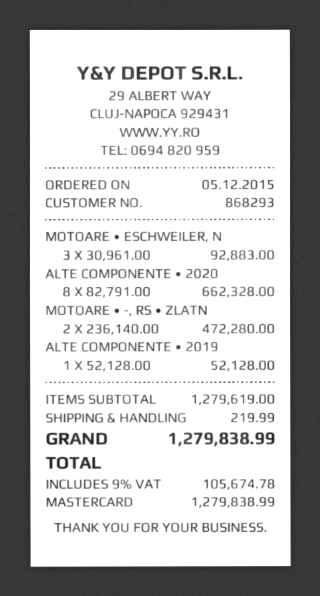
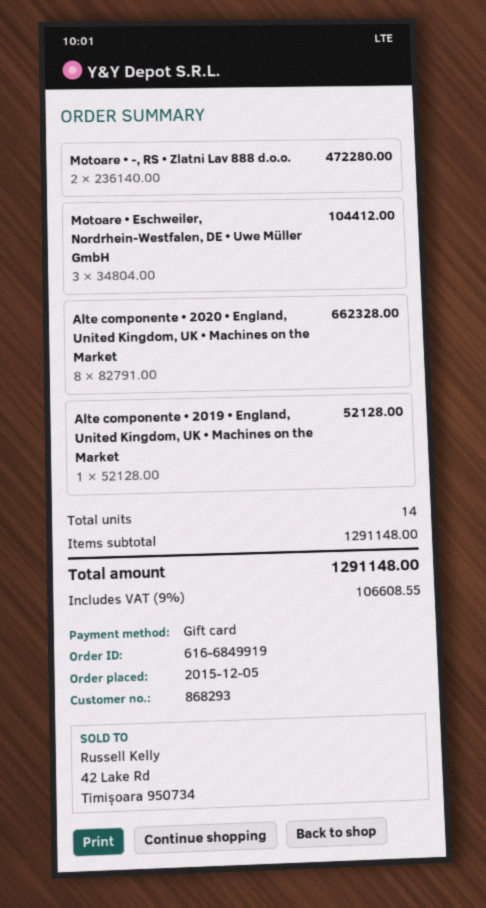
payment method: Mastercard -> gift card
MOTOARE • ESCHWEILER, N: 3 x 30961.00 = 92883.00 -> 3 x 34804.00 = 104412.00
subtotal: 1279619.00 -> 1291148.00
shipping: 219.99 -> none
tax: 9% = 105674.78 -> 9% = 106608.55
total: 1279838.99 -> 1291148.00

